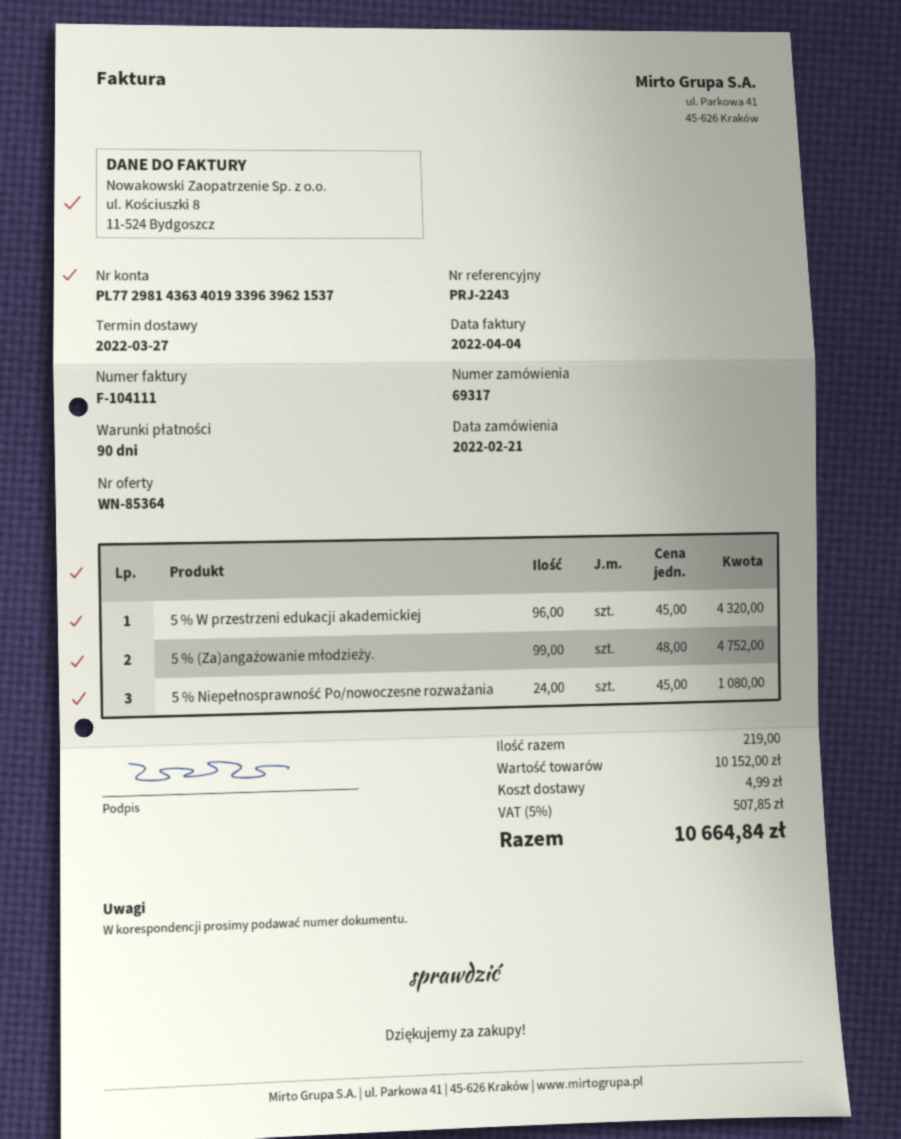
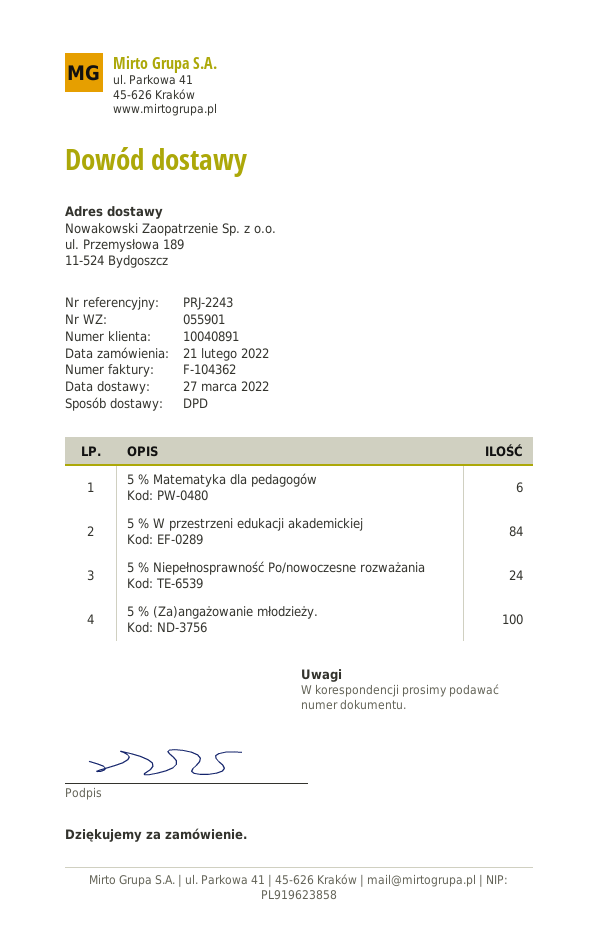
invoice number: F-104111 -> F-104362
5 % W przestrzeni edukacji akademickiej: 96 -> 84
5 % (Za)angażowanie młodzieży.: 99 -> 100
5 % Matematyka dla pedagogów: none -> 6

